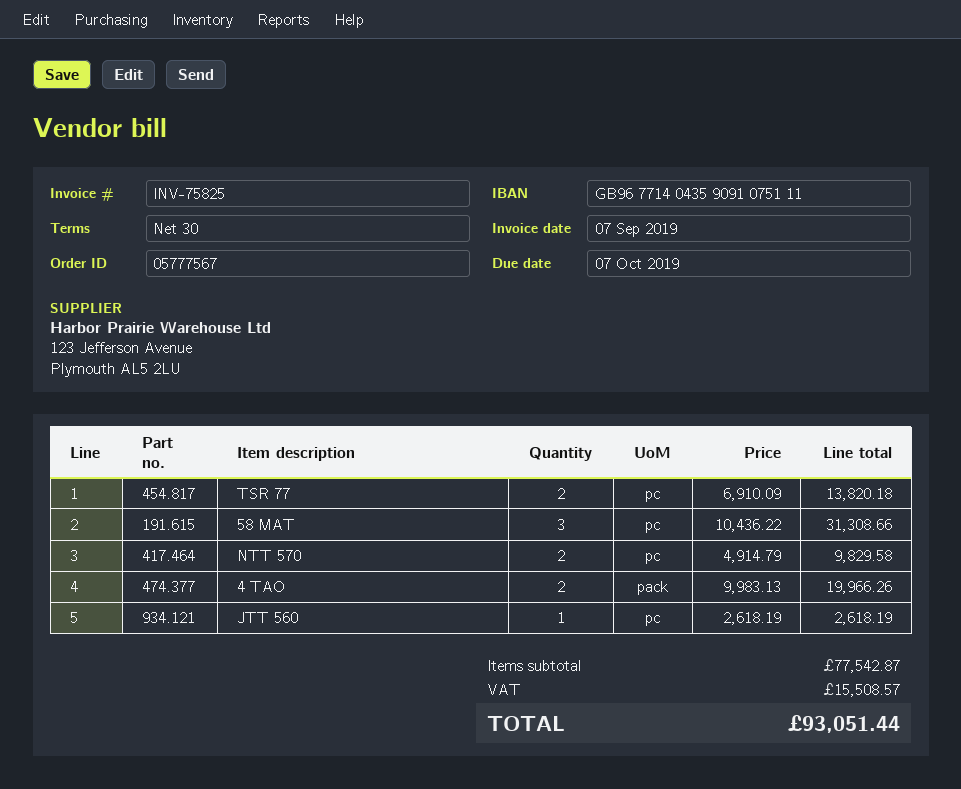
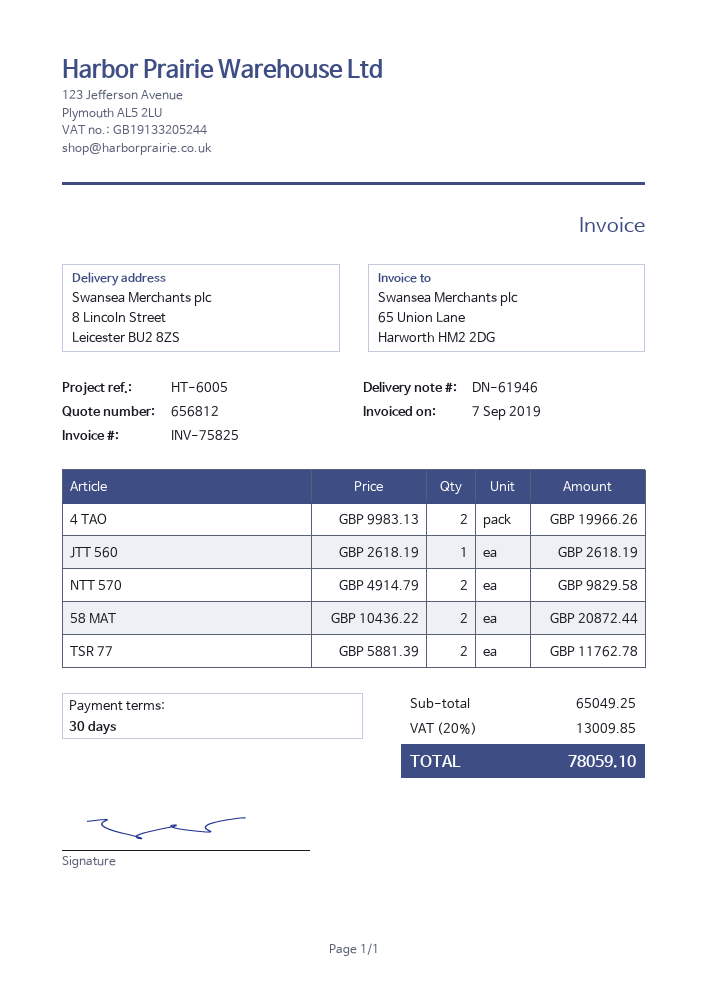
TSR 77: 2 x 6910.09 = 13820.18 -> 2 x 5881.39 = 11762.78
58 MAT: 3 x 10436.22 = 31308.66 -> 2 x 10436.22 = 20872.44
subtotal: 77542.87 -> 65049.25
tax: 15508.57 -> 13009.85
total: 93051.44 -> 78059.10

